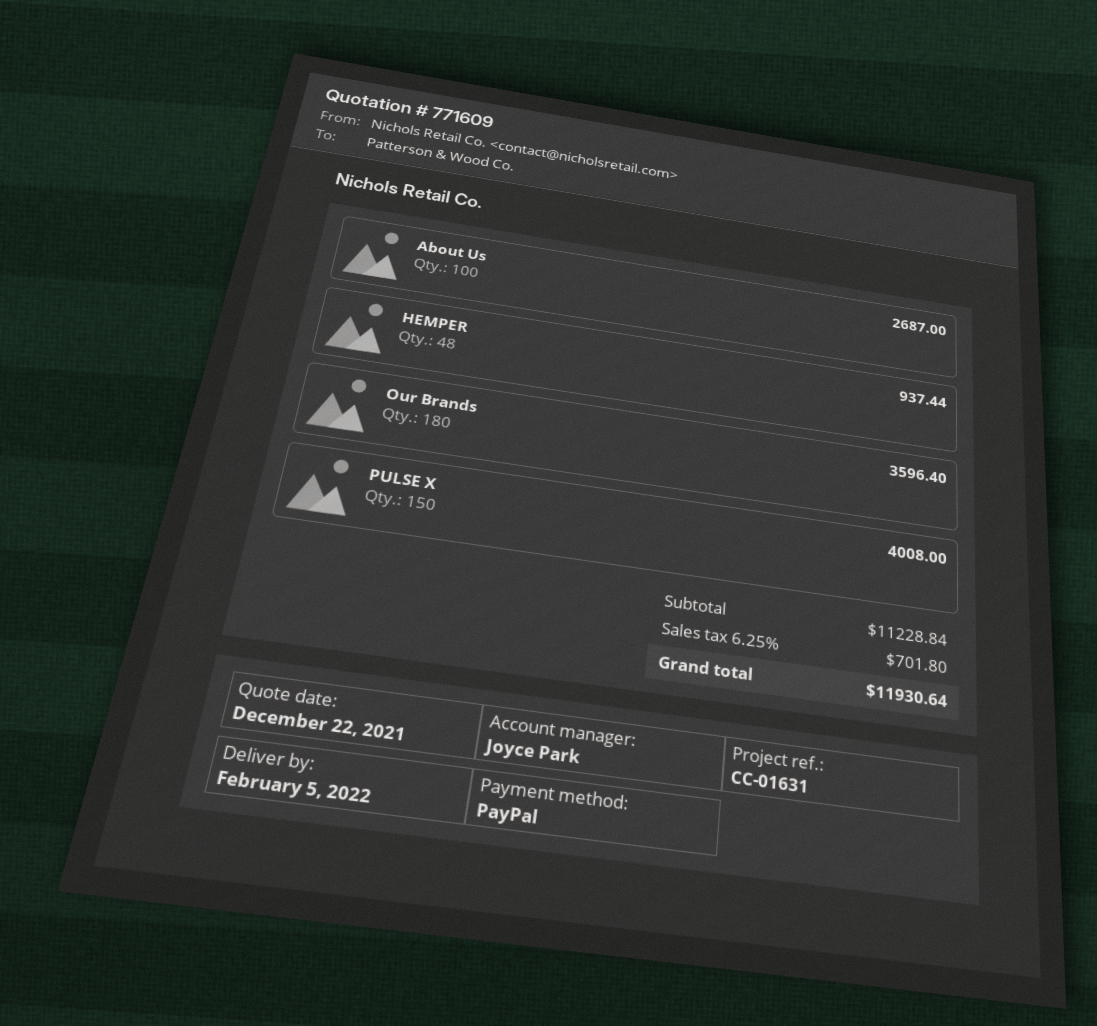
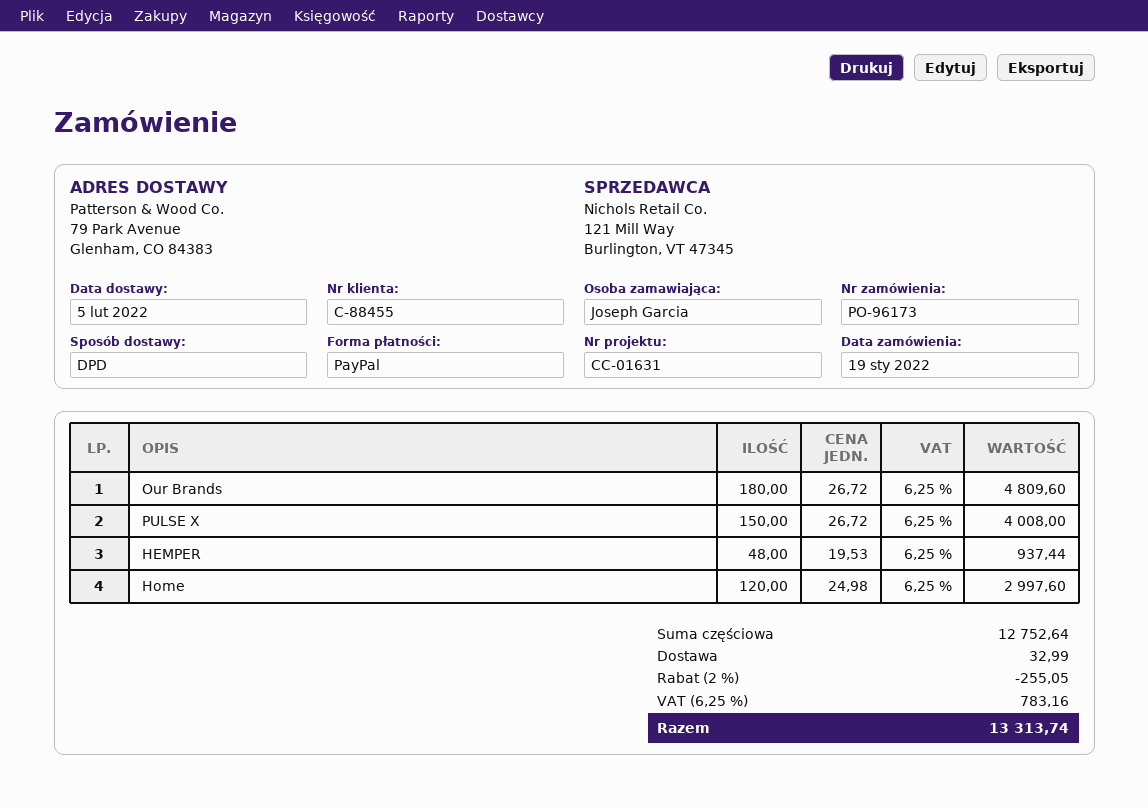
About Us: 100 for 2687.00 -> none
Our Brands: 180 for 3596.40 -> 180 for 4809.60
Home: none -> 120 for 2997.60
subtotal: 11228.84 -> 12752.64
discount: none -> 2% = 255.05
shipping: none -> 32.99
tax: 6.25% = 701.80 -> 6.25% = 783.16
total: 11930.64 -> 13313.74

